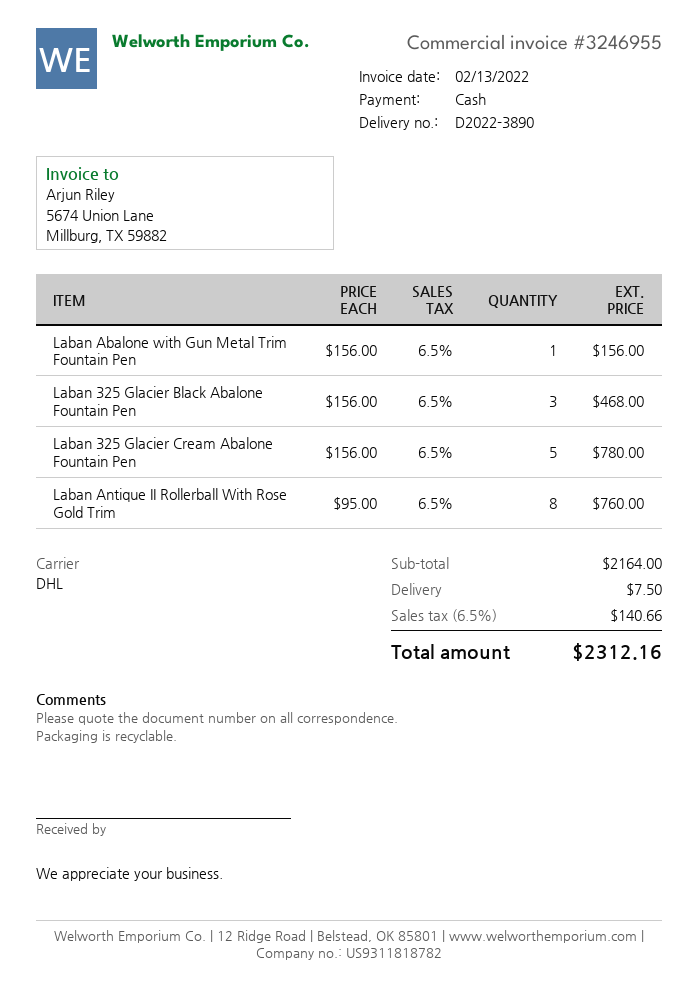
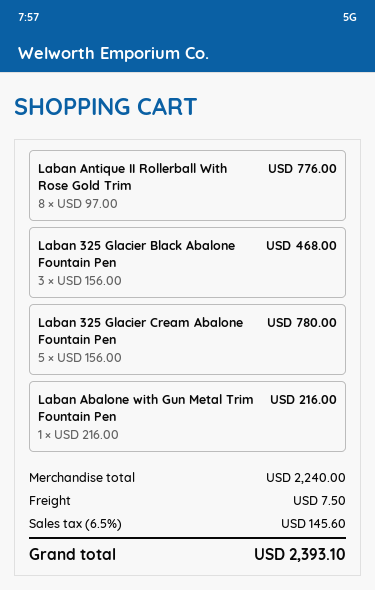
Laban Abalone with Gun Metal Trim Fountain Pen: 1 x 156.00 = 156.00 -> 1 x 216.00 = 216.00
Laban Antique II Rollerball With Rose Gold Trim: 8 x 95.00 = 760.00 -> 8 x 97.00 = 776.00
subtotal: 2164.00 -> 2240.00
tax: 6.5% = 140.66 -> 6.5% = 145.60
total: 2312.16 -> 2393.10

